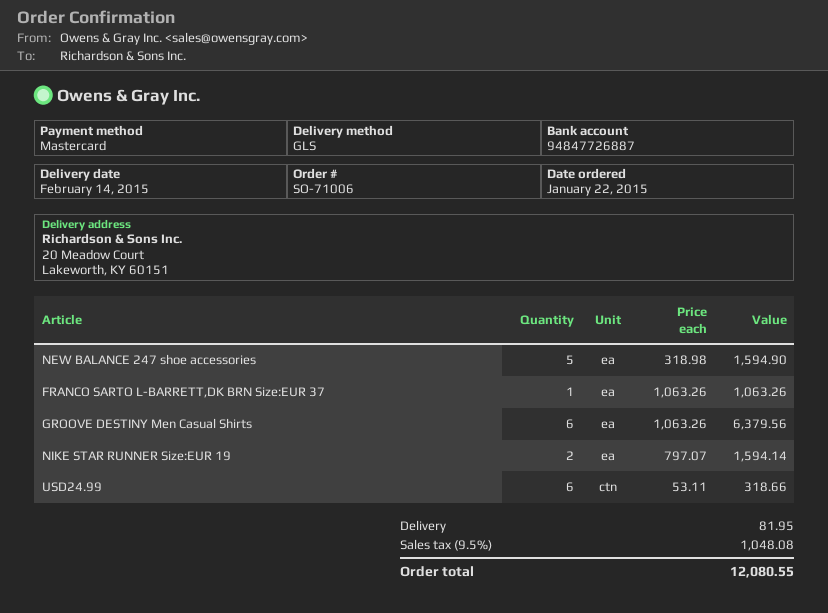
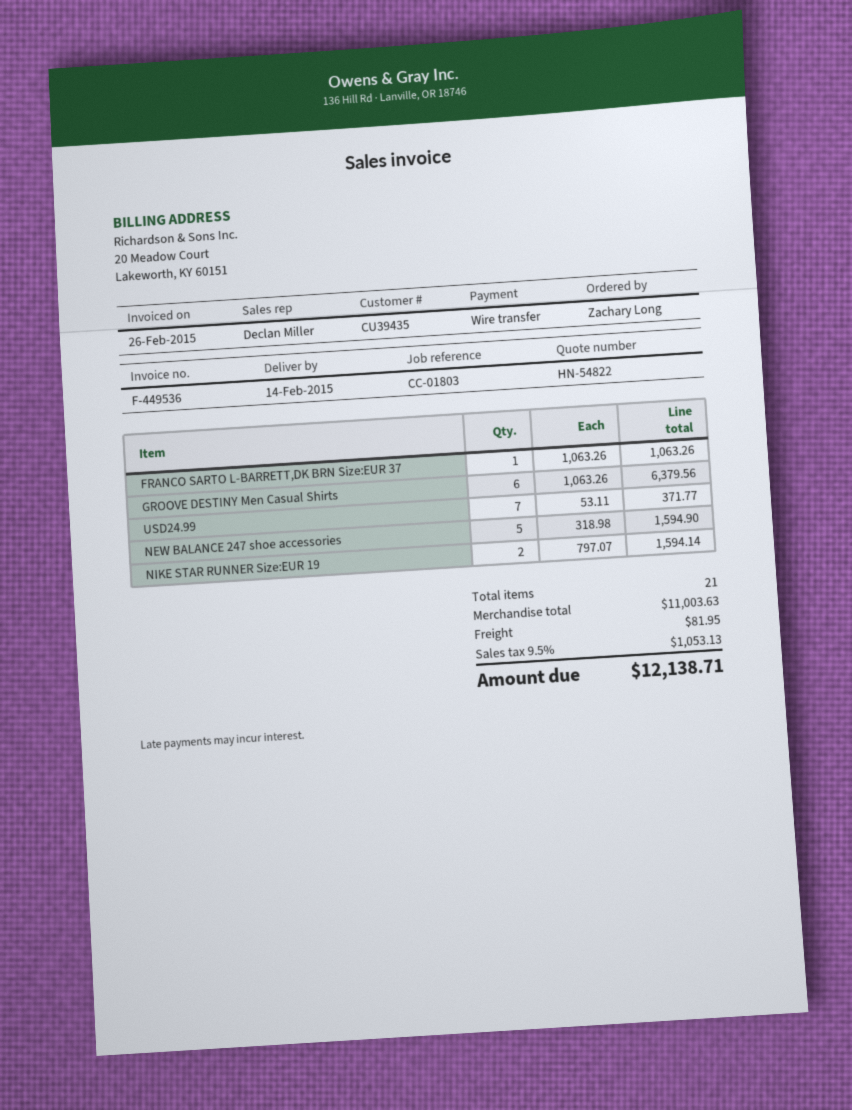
payment method: Mastercard -> bank transfer
USD24.99: 6 x 53.11 = 318.66 -> 7 x 53.11 = 371.77
tax: 9.5% = 1048.08 -> 9.5% = 1053.13
total: 12080.55 -> 12138.71

